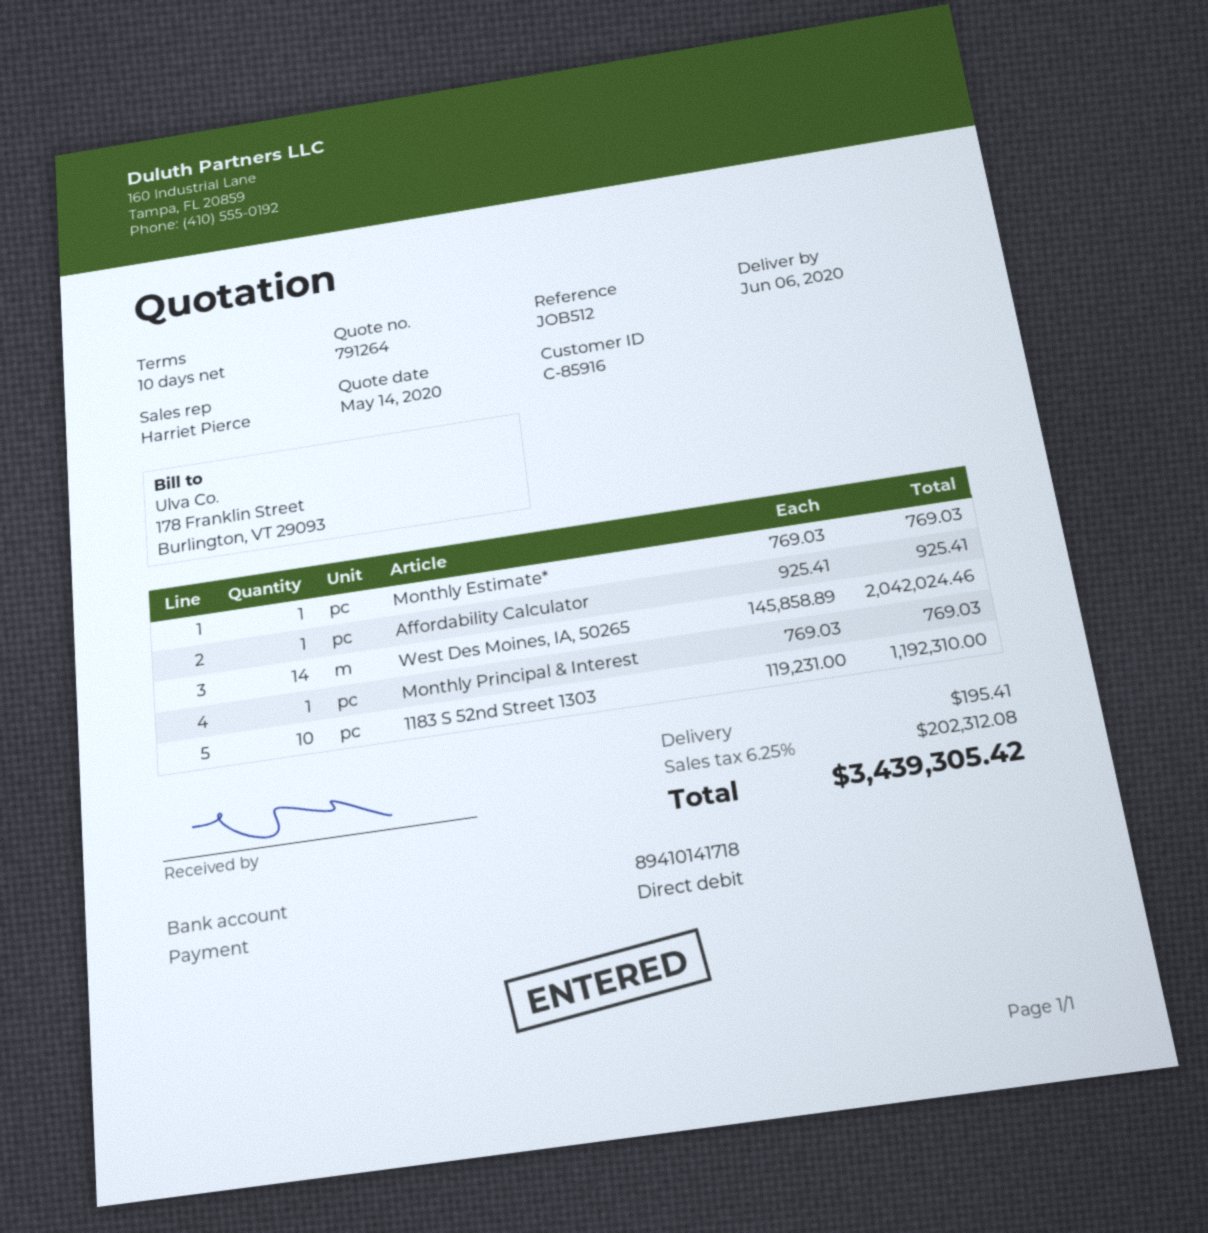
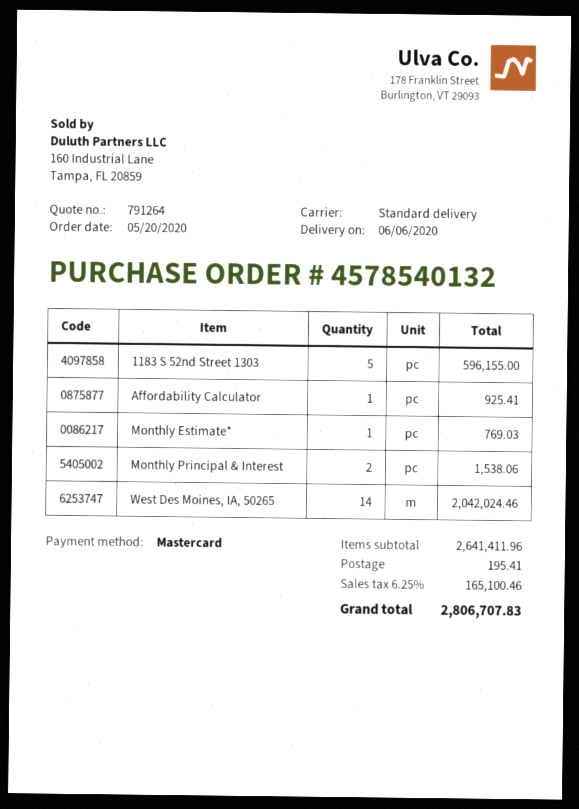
payment method: direct debit -> Mastercard
Monthly Principal & Interest: 1 for 769.03 -> 2 for 1538.06
1183 S 52nd Street 1303: 10 for 1192310.00 -> 5 for 596155.00
tax: 6.25% = 202312.08 -> 6.25% = 165100.46
total: 3439305.42 -> 2806707.83

